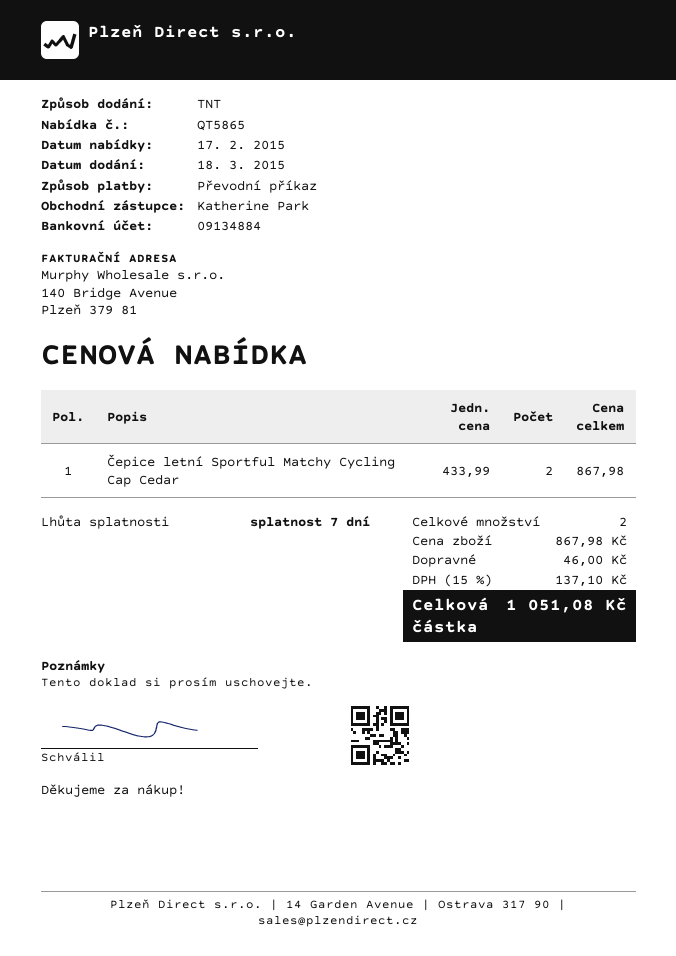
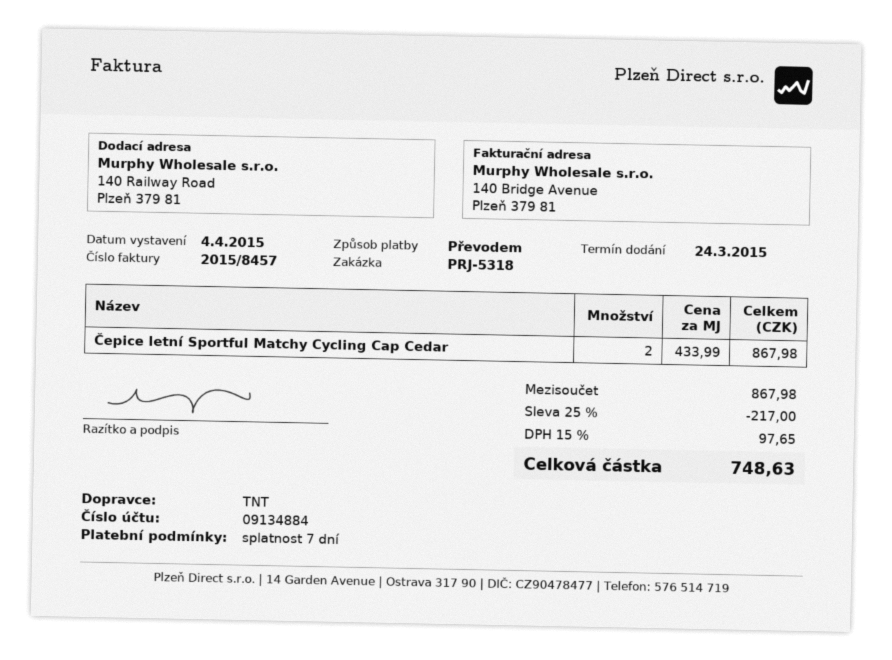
delivery date: 2015-03-18 -> 2015-03-24
discount: none -> 25% = 217.00
shipping: 46.00 -> none
tax: 15% = 137.10 -> 15% = 97.65
total: 1051.08 -> 748.63

